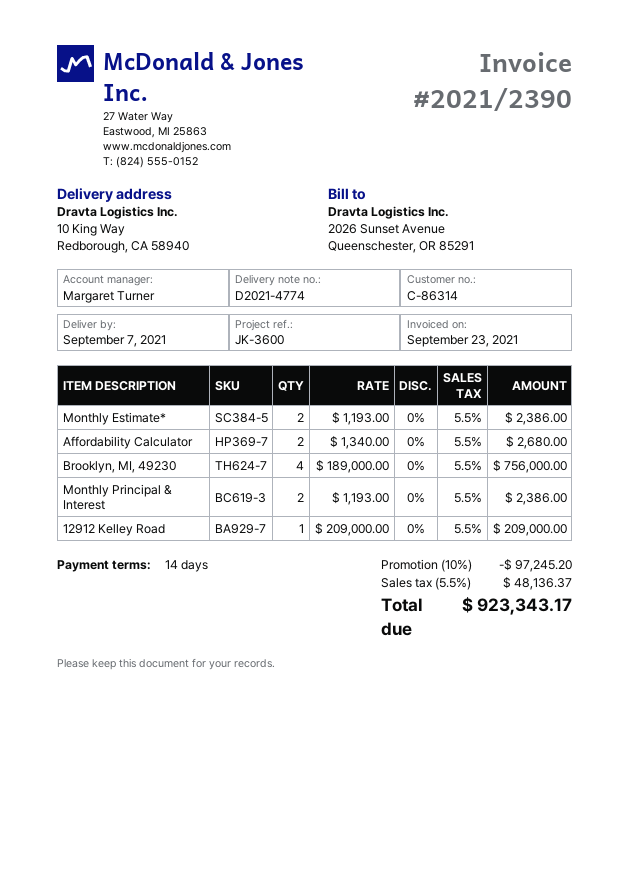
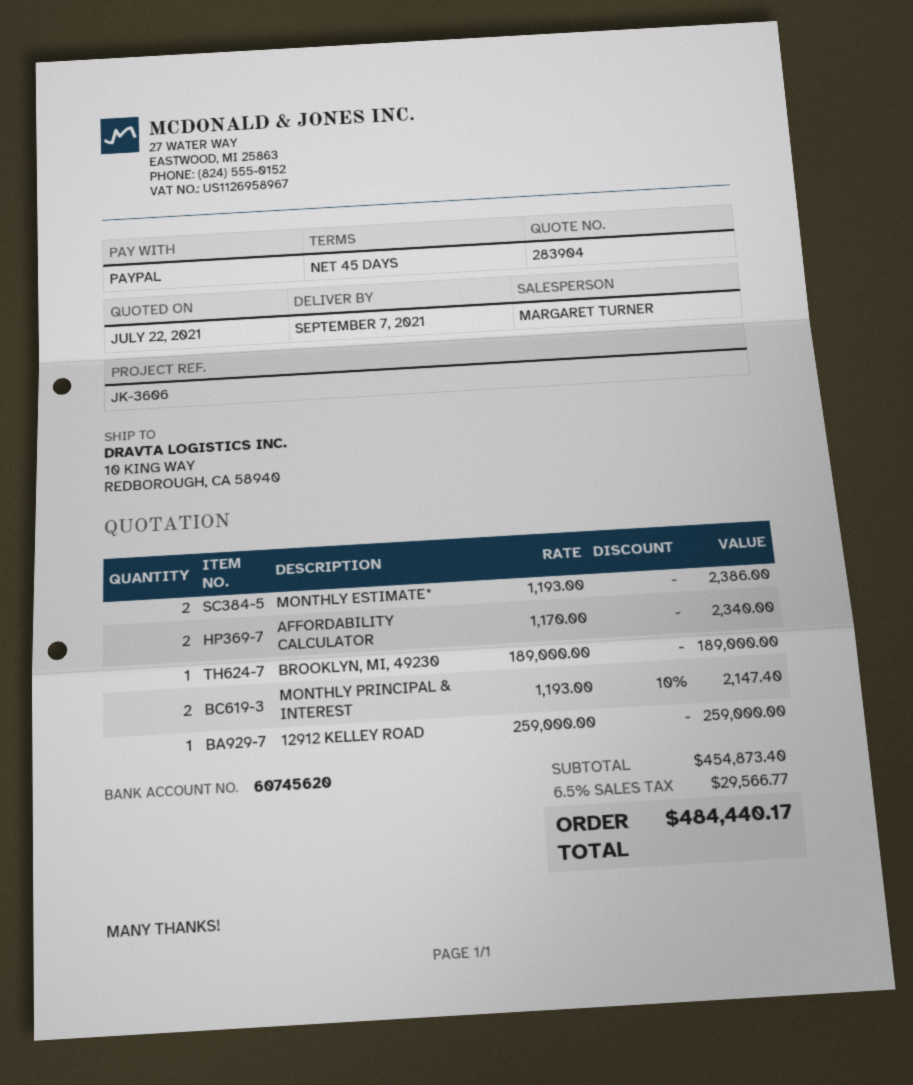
payment terms: 14 days -> 45 days
reference: JK-3600 -> JK-3606
Affordability Calculator: 2 x 1340.00 = 2680.00 -> 2 x 1170.00 = 2340.00
Brooklyn, MI, 49230: 4 x 189000.00 = 756000.00 -> 1 x 189000.00 = 189000.00
Monthly Principal & Interest: 2 x 1193.00 = 2386.00 -> 2 x 1193.00 - 10% = 2147.40
12912 Kelley Road: 1 x 209000.00 = 209000.00 -> 1 x 259000.00 = 259000.00
discount: 10% = 97245.20 -> none
tax: 5.5% = 48136.37 -> 6.5% = 29566.77
total: 923343.17 -> 484440.17

